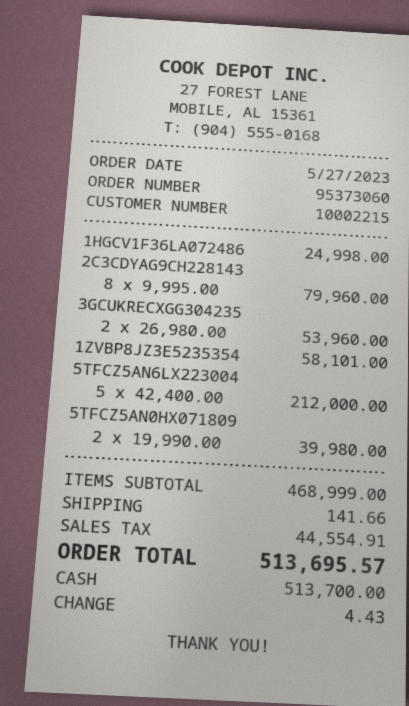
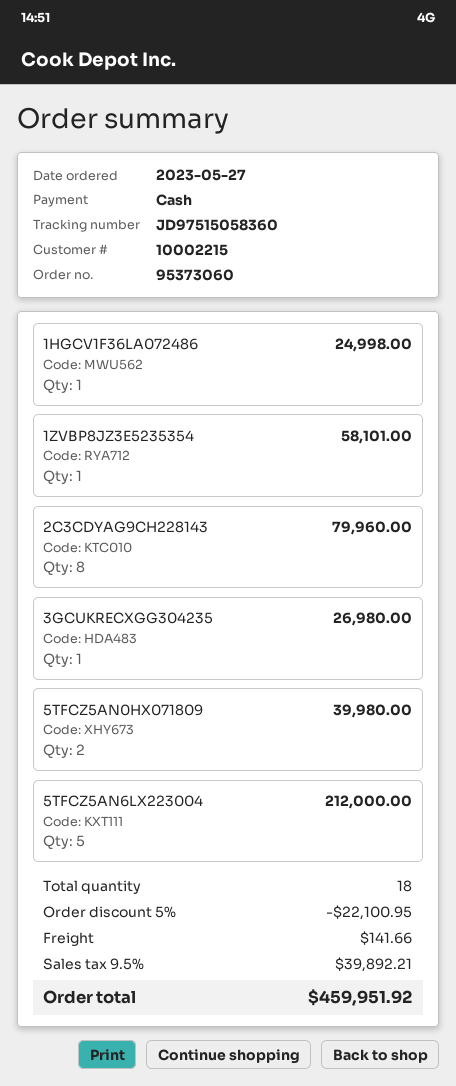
3GCUKRECXGG304235: 2 for 53960.00 -> 1 for 26980.00
discount: none -> 5% = 22100.95
tax: 44554.91 -> 39892.21
total: 513695.57 -> 459951.92

